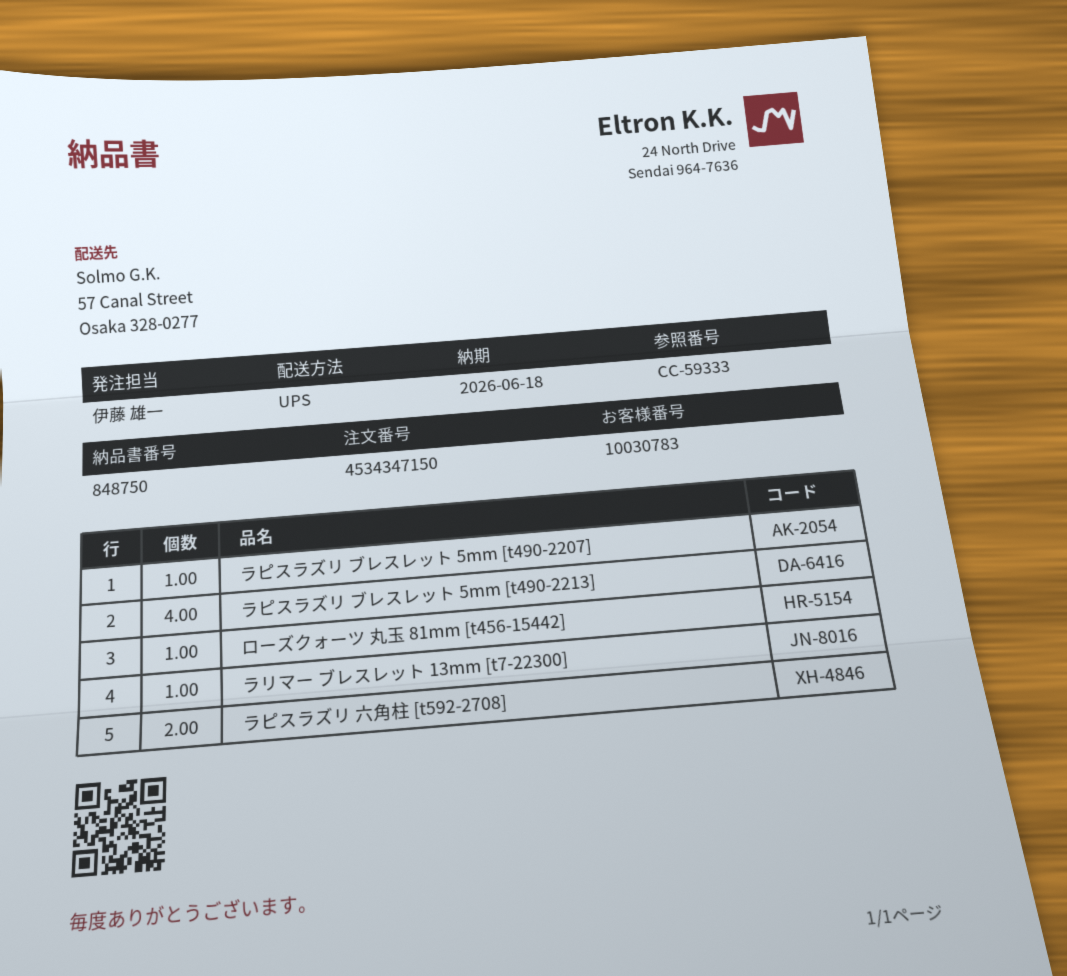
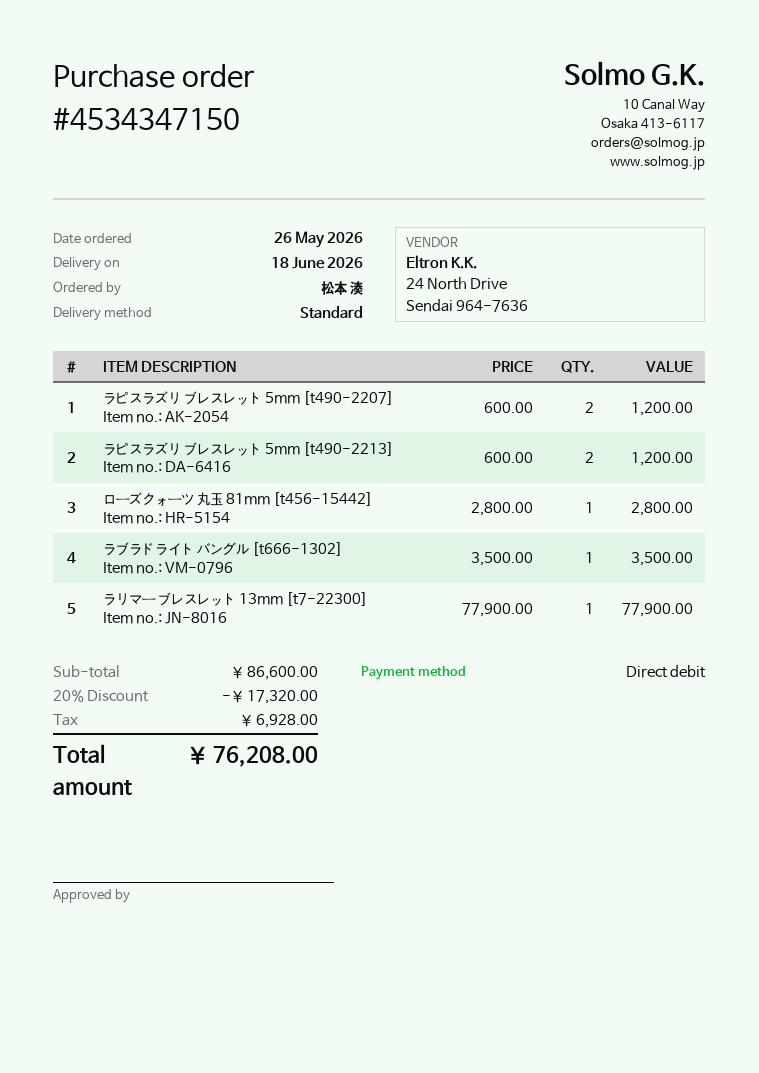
ordered by: 伊藤 雄一 -> 松本 湊
shipping method: UPS -> standard
ラピスラズリ ブレスレット 5mm [t490-2207]: 1 -> 2
ラピスラズリ ブレスレット 5mm [t490-2213]: 4 -> 2
ラピスラズリ 六角柱 [t592-2708]: 2 -> none
ラブラドライト バングル [t666-1302]: none -> 1

